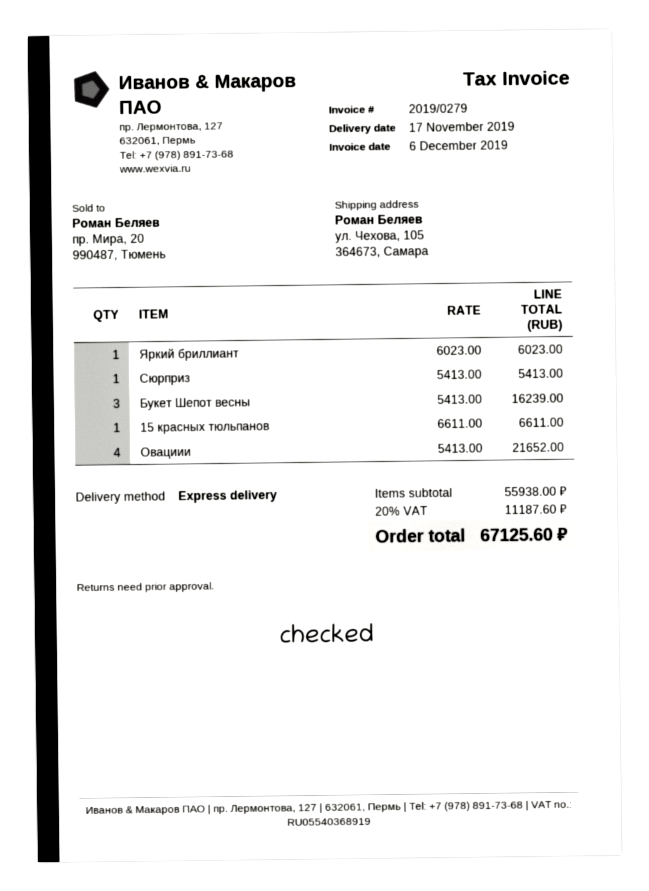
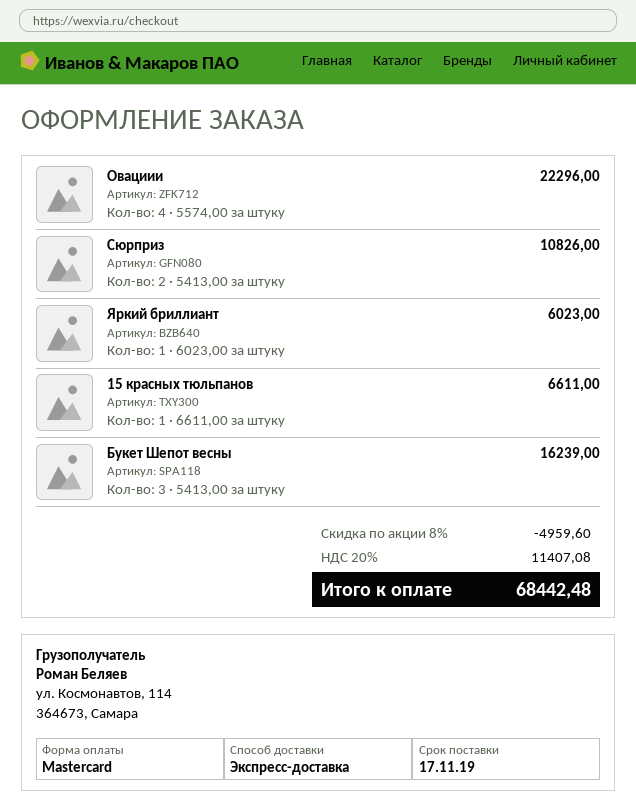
ship to: ул. Чехова, 105, 364673, Самара -> ул. Космонавтов, 114, 364673, Самара
Сюрприз: 1 x 5413.00 = 5413.00 -> 2 x 5413.00 = 10826.00
Овациии: 4 x 5413.00 = 21652.00 -> 4 x 5574.00 = 22296.00
discount: none -> 8% = 4959.60
tax: 20% = 11187.60 -> 20% = 11407.08
total: 67125.60 -> 68442.48

